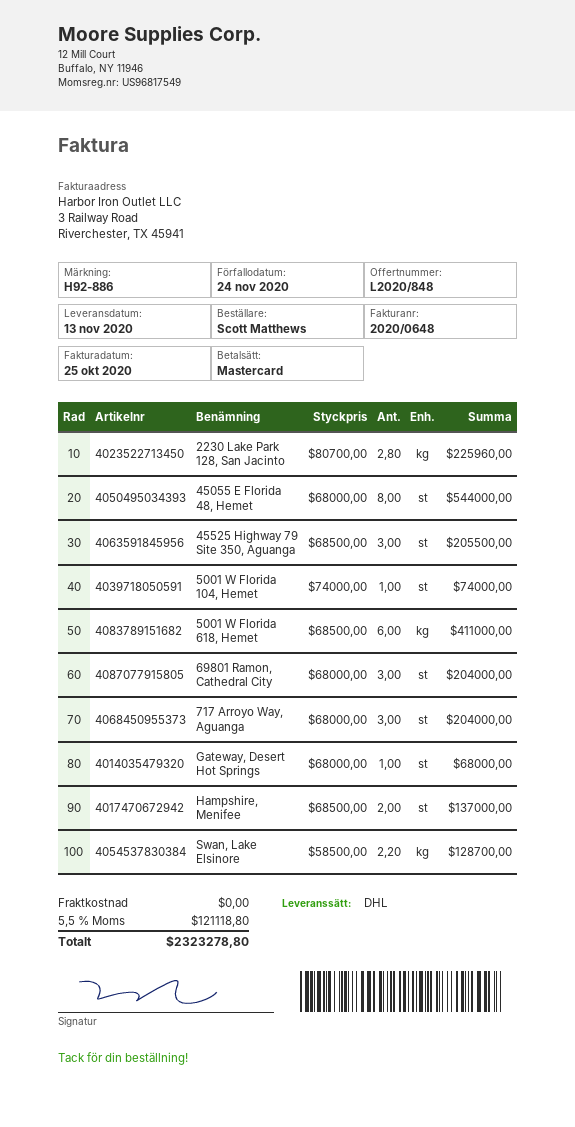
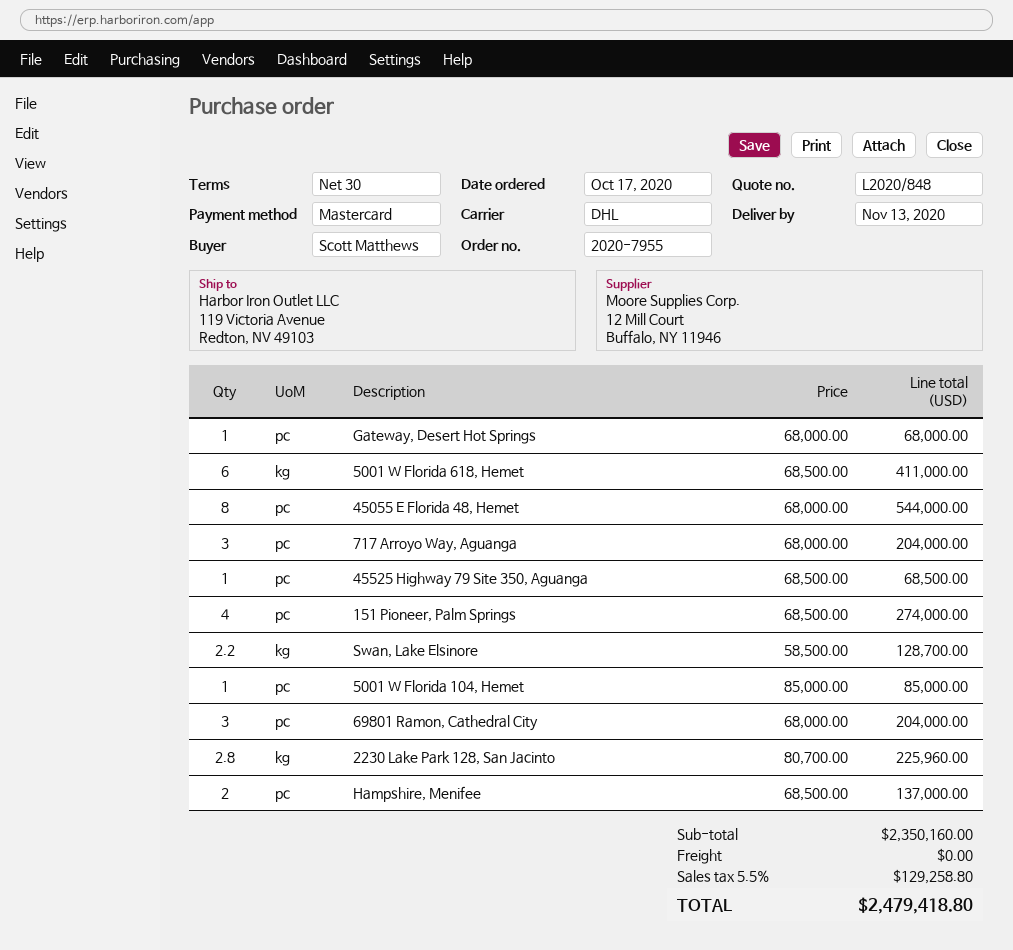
45525 Highway 79 Site 350, Aguanga: 3 x 68500.00 = 205500.00 -> 1 x 68500.00 = 68500.00
5001 W Florida 104, Hemet: 1 x 74000.00 = 74000.00 -> 1 x 85000.00 = 85000.00
151 Pioneer, Palm Springs: none -> 4 x 68500.00 = 274000.00
tax: 5.5% = 121118.80 -> 5.5% = 129258.80
total: 2323278.80 -> 2479418.80

